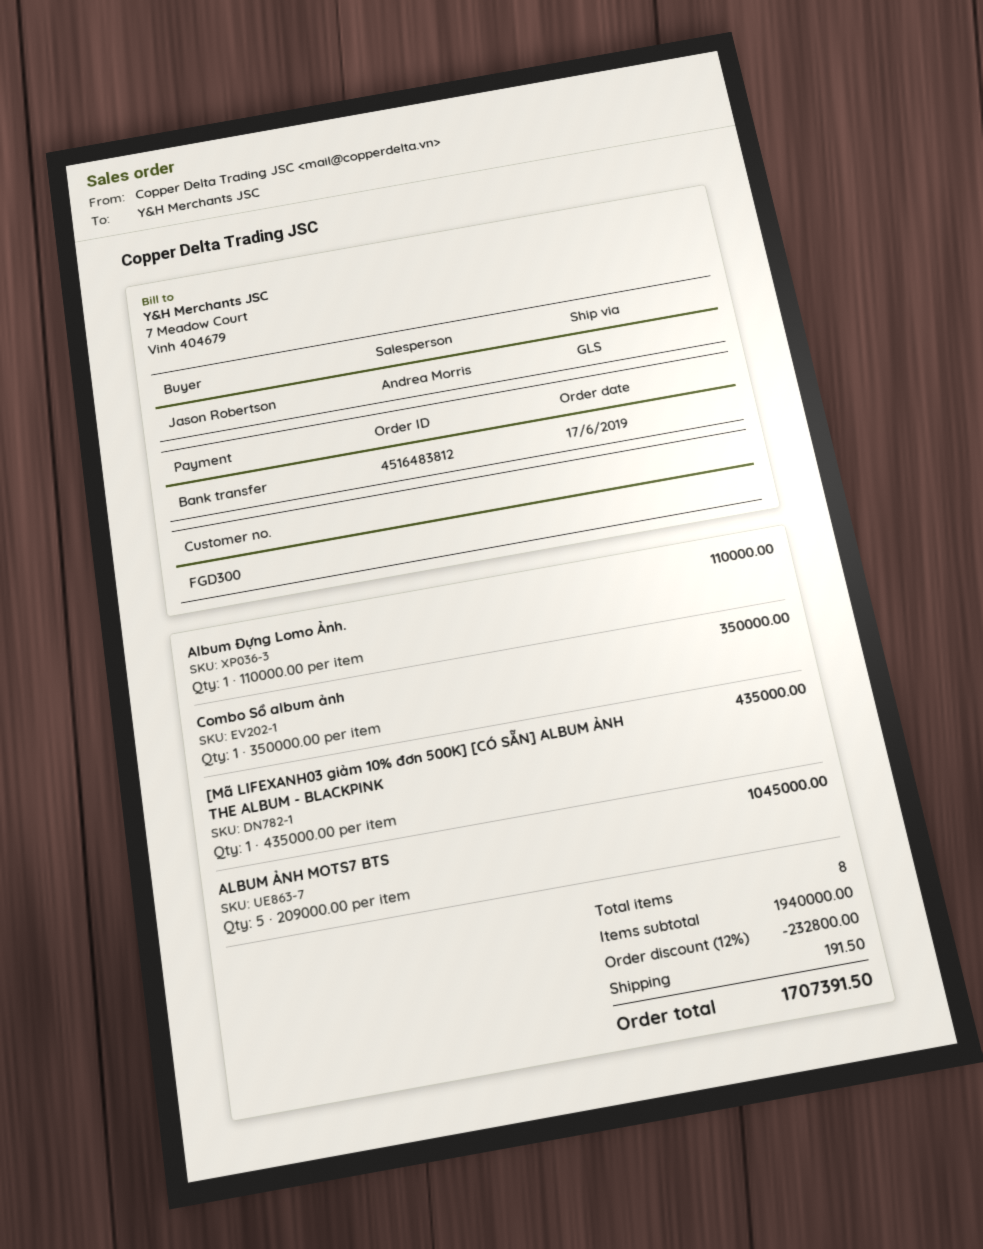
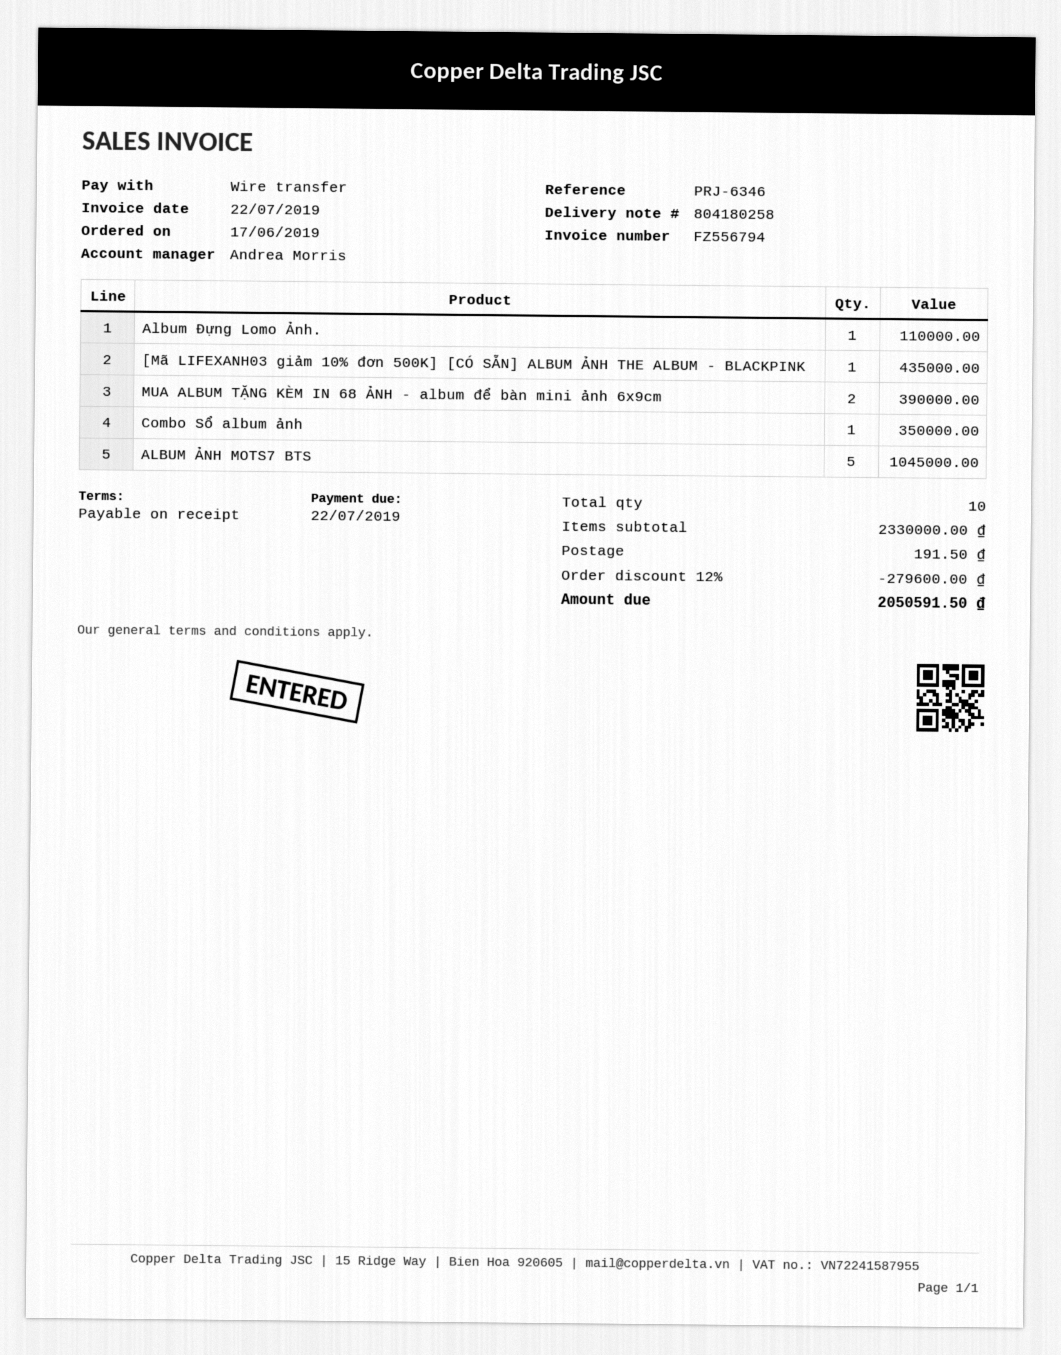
MUA ALBUM TẶNG KÈM IN 68 ẢNH - album để bàn mini ảnh 6x9cm: none -> 2 for 390000.00
total quantity: 8 -> 10
subtotal: 1940000.00 -> 2330000.00
discount: 12% = 232800.00 -> 12% = 279600.00
total: 1707391.50 -> 2050591.50

